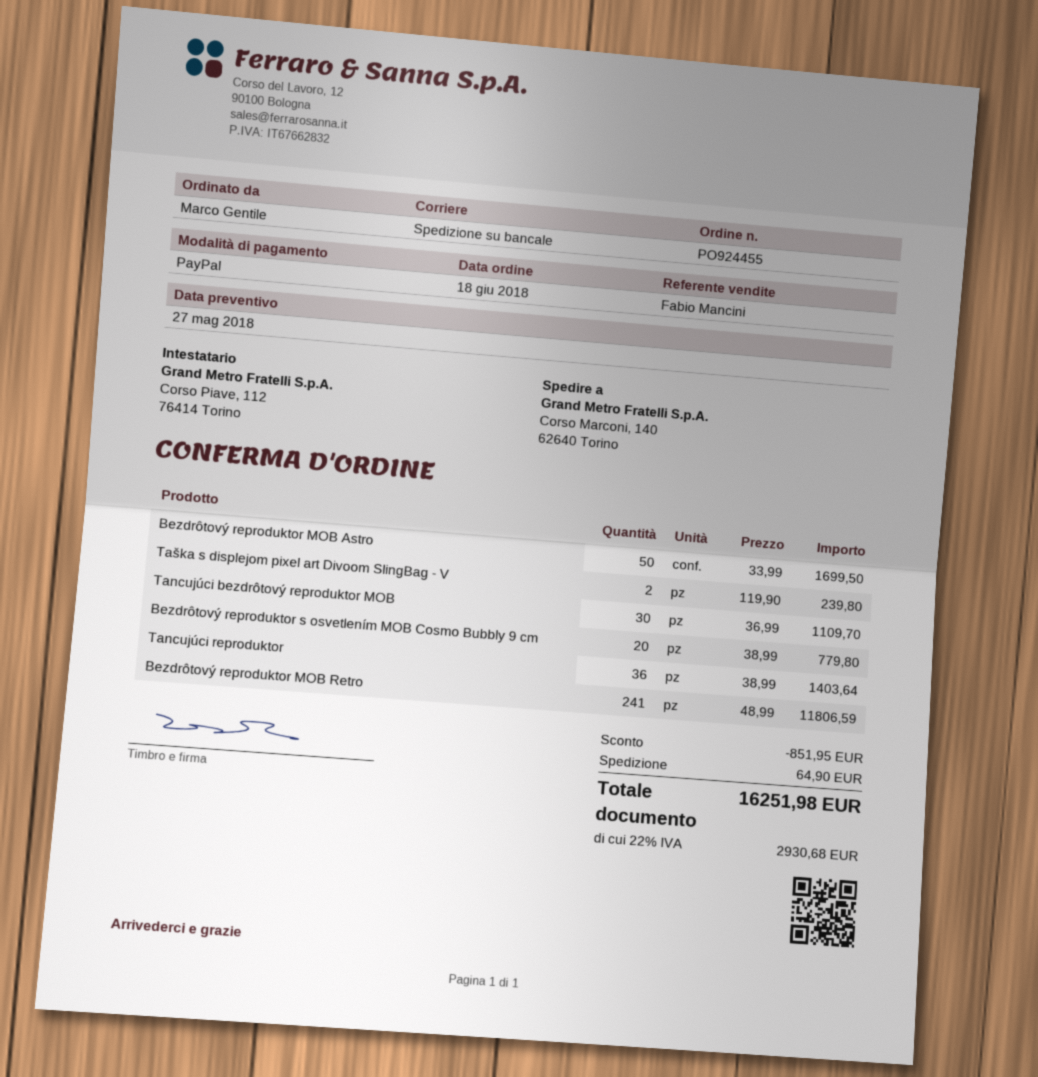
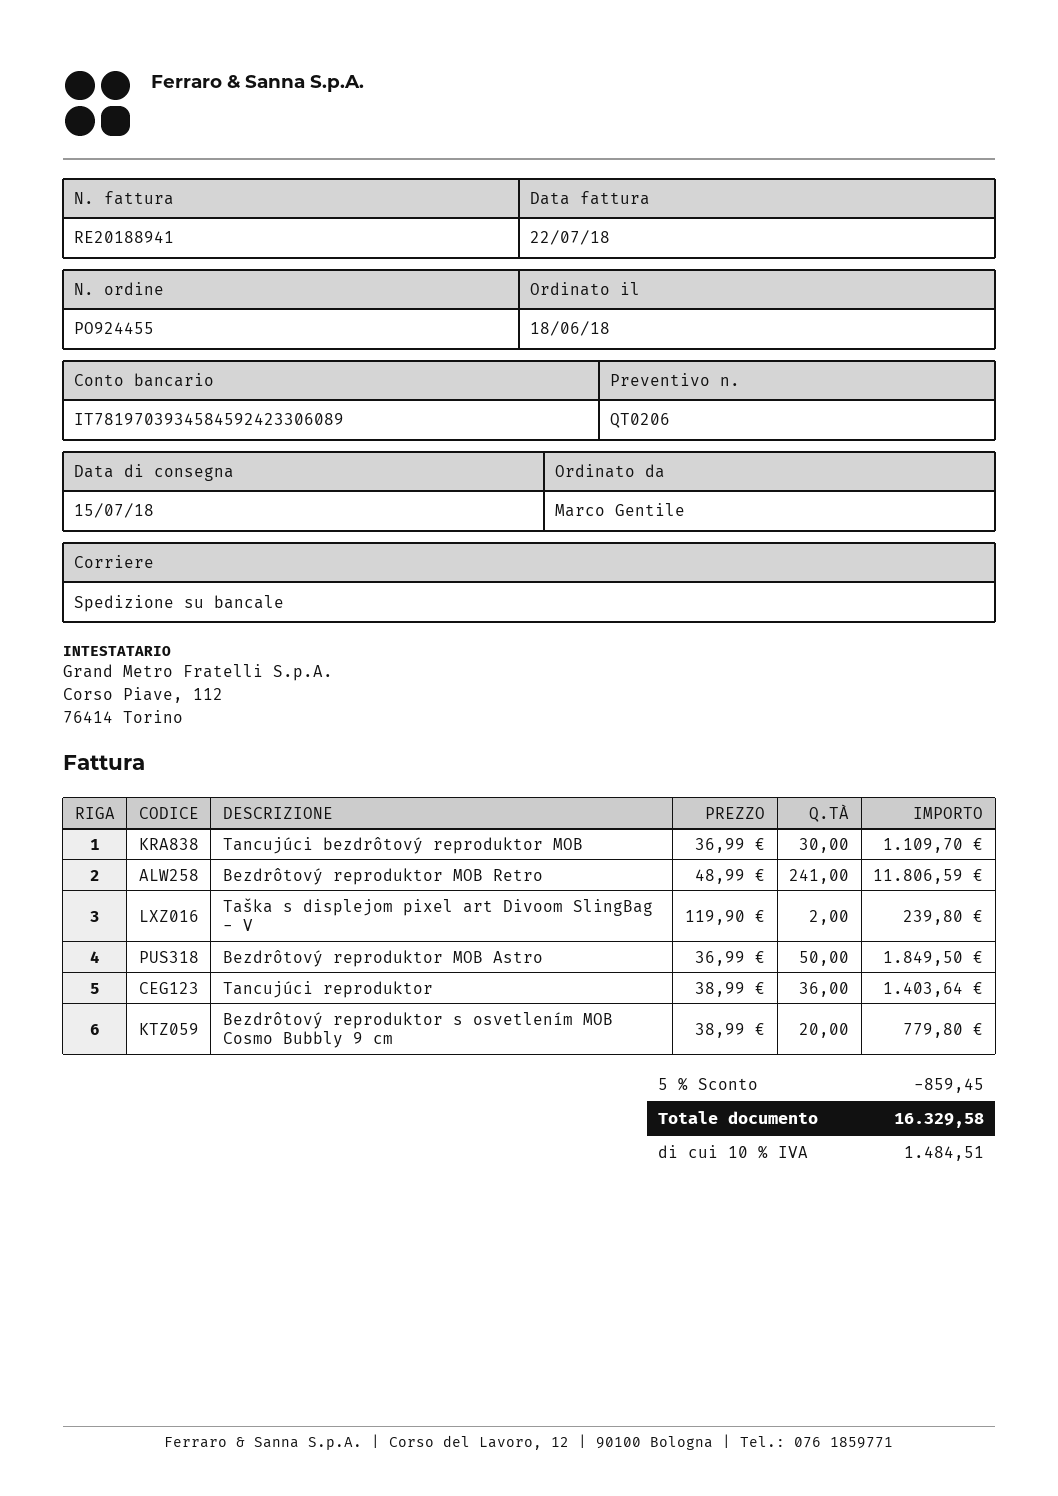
Bezdrôtový reproduktor MOB Astro: 50 x 33.99 = 1699.50 -> 50 x 36.99 = 1849.50
discount: 851.95 -> 859.45
shipping: 64.90 -> none
tax: 22% = 2930.68 -> 10% = 1484.51
total: 16251.98 -> 16329.58

